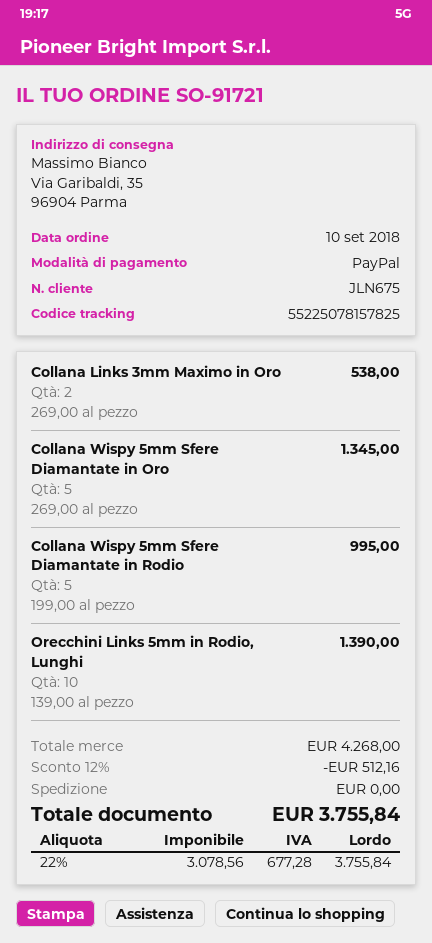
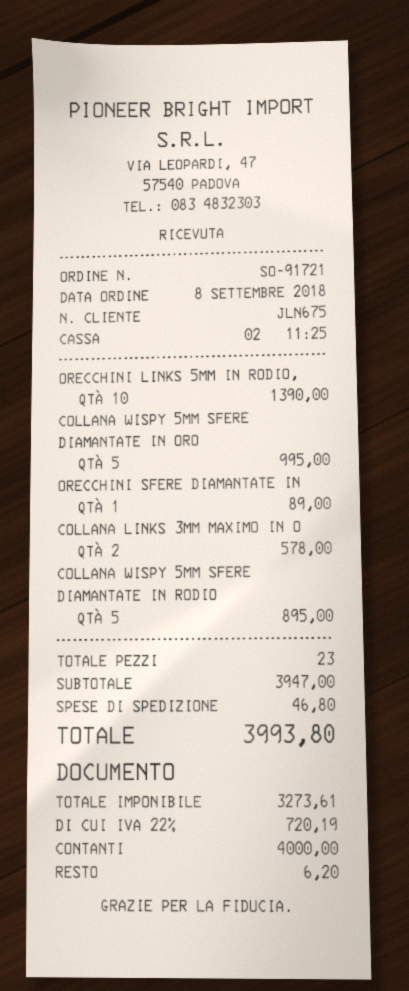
order date: 2018-09-10 -> 2018-09-08
payment method: PayPal -> cash
Collana Links 3mm Maximo in Oro: 2 for 538.00 -> 2 for 578.00
Collana Wispy 5mm Sfere Diamantate in Oro: 5 for 1345.00 -> 5 for 995.00
Collana Wispy 5mm Sfere Diamantate in Rodio: 5 for 995.00 -> 5 for 895.00
ORECCHINI SFERE DIAMANTATE IN: none -> 1 for 89.00
subtotal: 4268.00 -> 3947.00
discount: 12% = 512.16 -> none
shipping: 0.00 -> 46.80
net: 3078.56 -> 3273.61
tax: 22% = 677.28 -> 22% = 720.19
total: 3755.84 -> 3993.80

